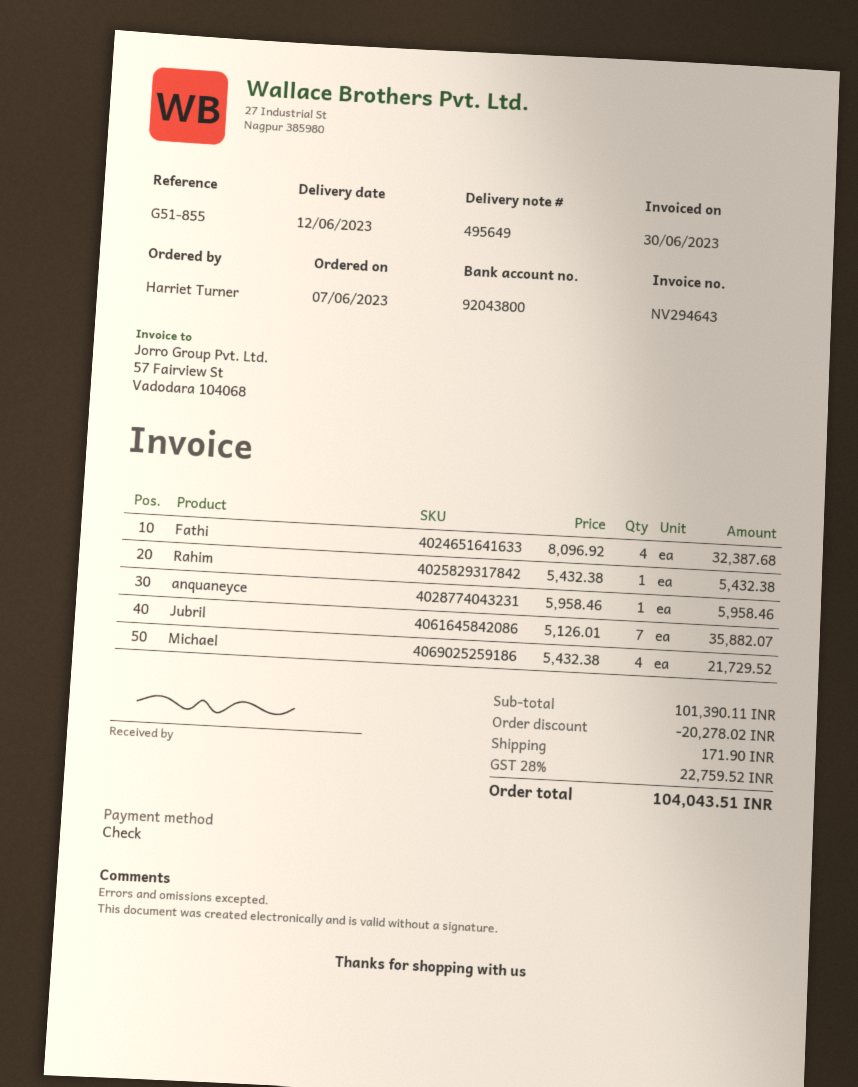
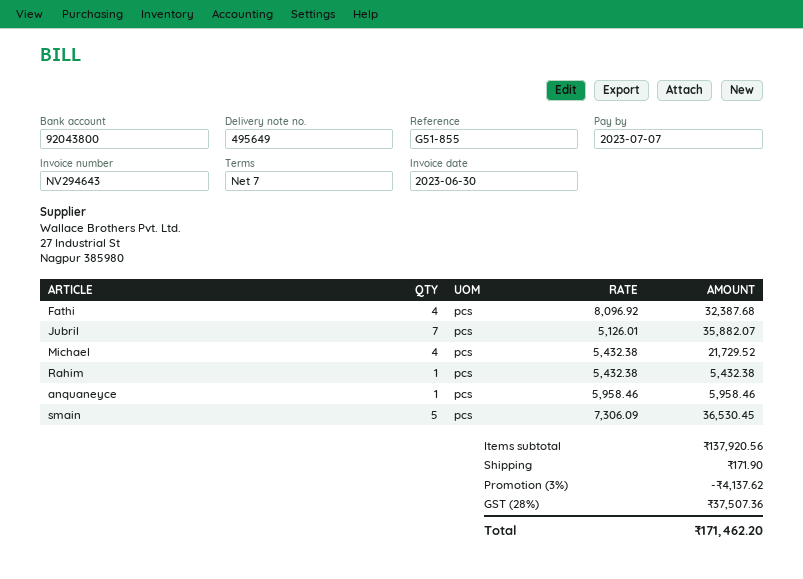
smain: none -> 5 x 7306.09 = 36530.45
subtotal: 101390.11 -> 137920.56
discount: 20278.02 -> 4137.62
tax: 28% = 22759.52 -> 28% = 37507.36
total: 104043.51 -> 171462.20

